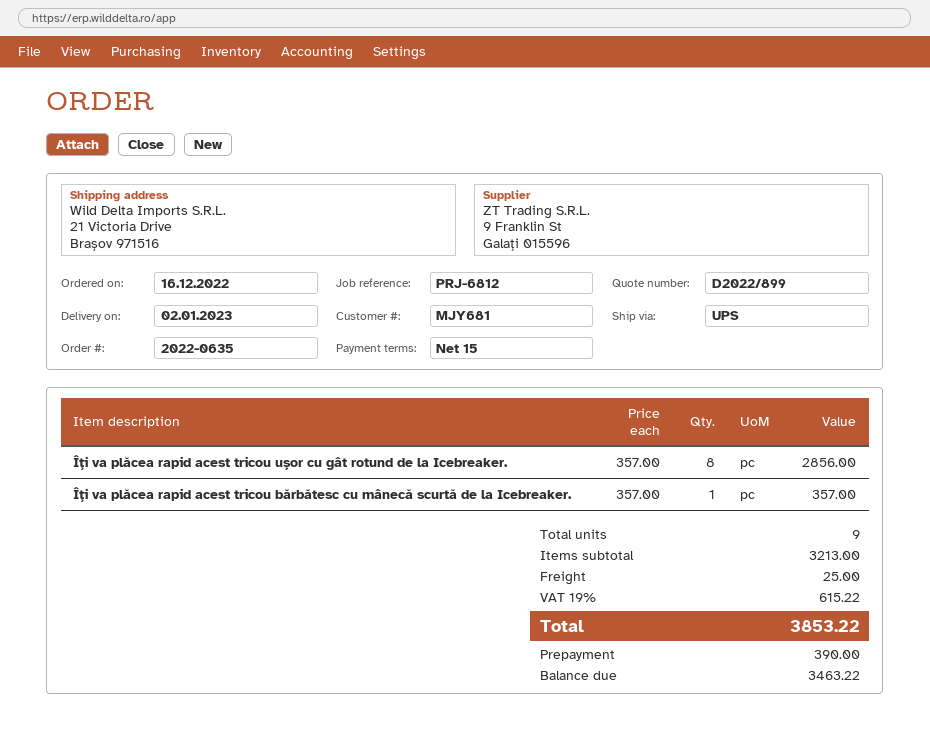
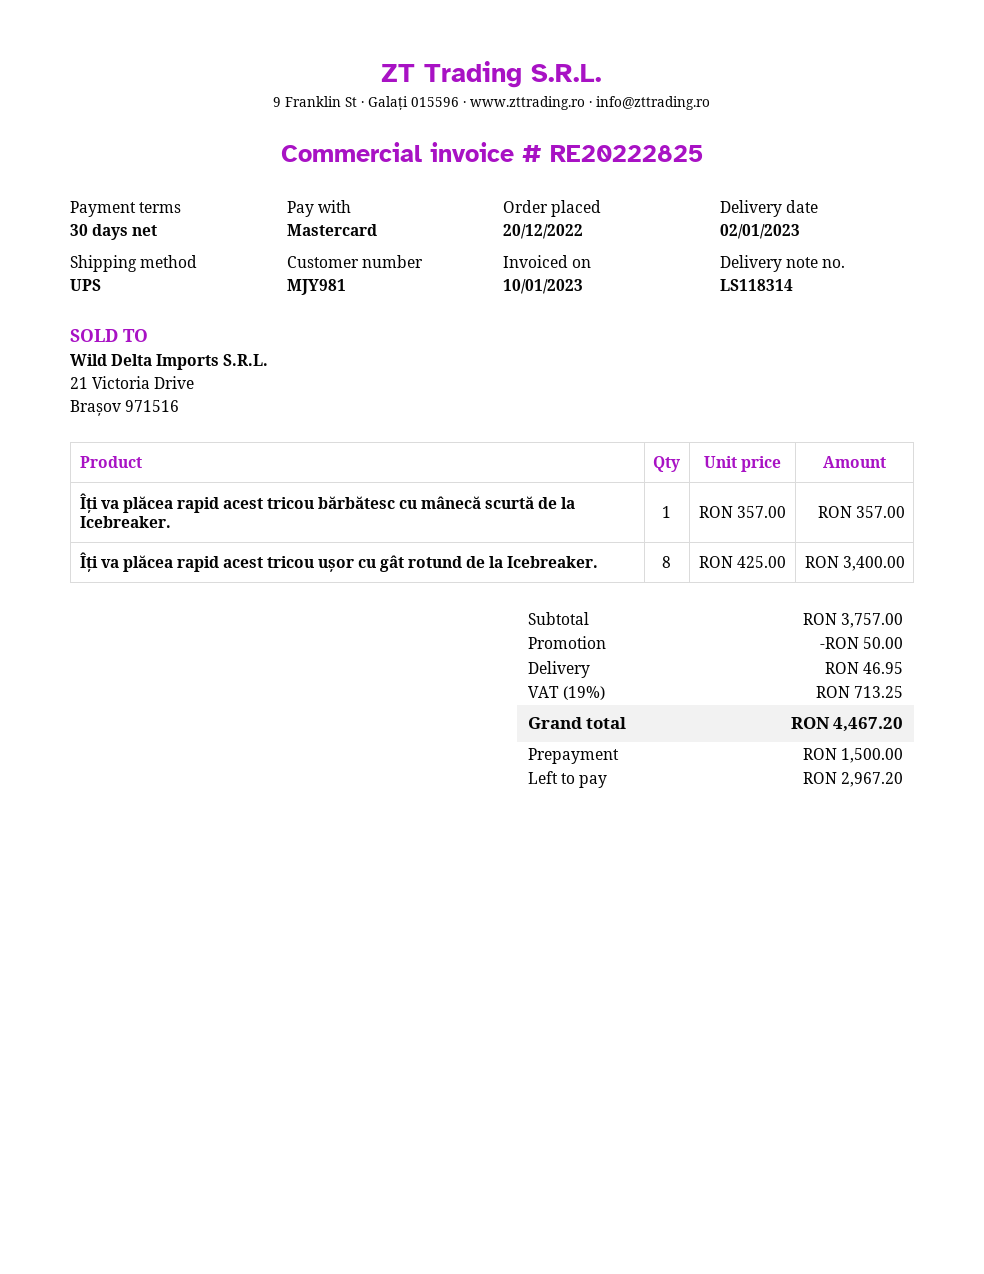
order date: 2022-12-16 -> 2022-12-20
payment terms: 15 days -> 30 days
customer number: MJY681 -> MJY981
Îți va plăcea rapid acest tricou ușor cu gât rotund de la Icebreaker.: 8 x 357.00 = 2856.00 -> 8 x 425.00 = 3400.00
subtotal: 3213.00 -> 3757.00
discount: none -> 50.00
shipping: 25.00 -> 46.95
tax: 19% = 615.22 -> 19% = 713.25
total: 3853.22 -> 4467.20
deposit: 390.00 -> 1500.00
balance: 3463.22 -> 2967.20

